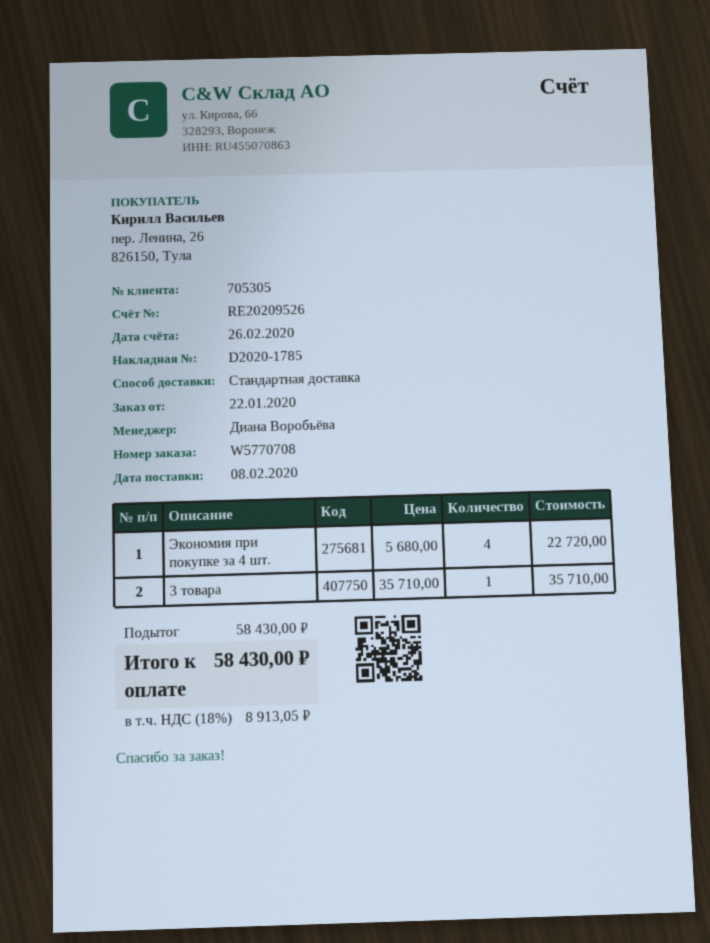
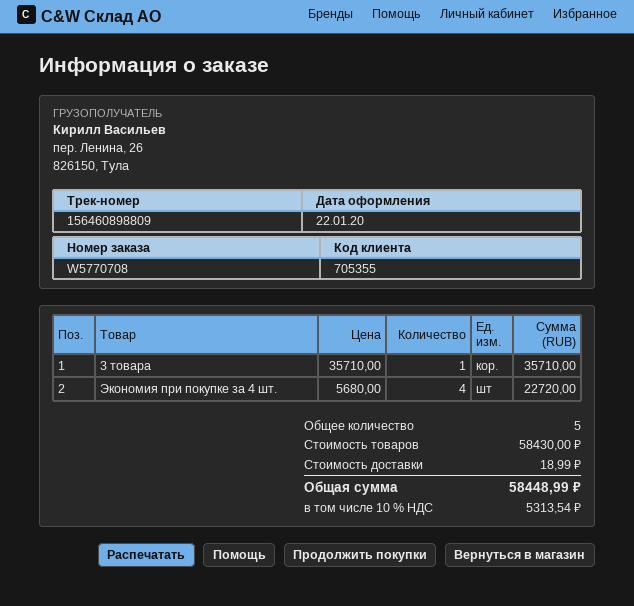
customer number: 705305 -> 705355
shipping: none -> 18.99
tax: 18% = 8913.05 -> 10% = 5313.54
total: 58430.00 -> 58448.99

